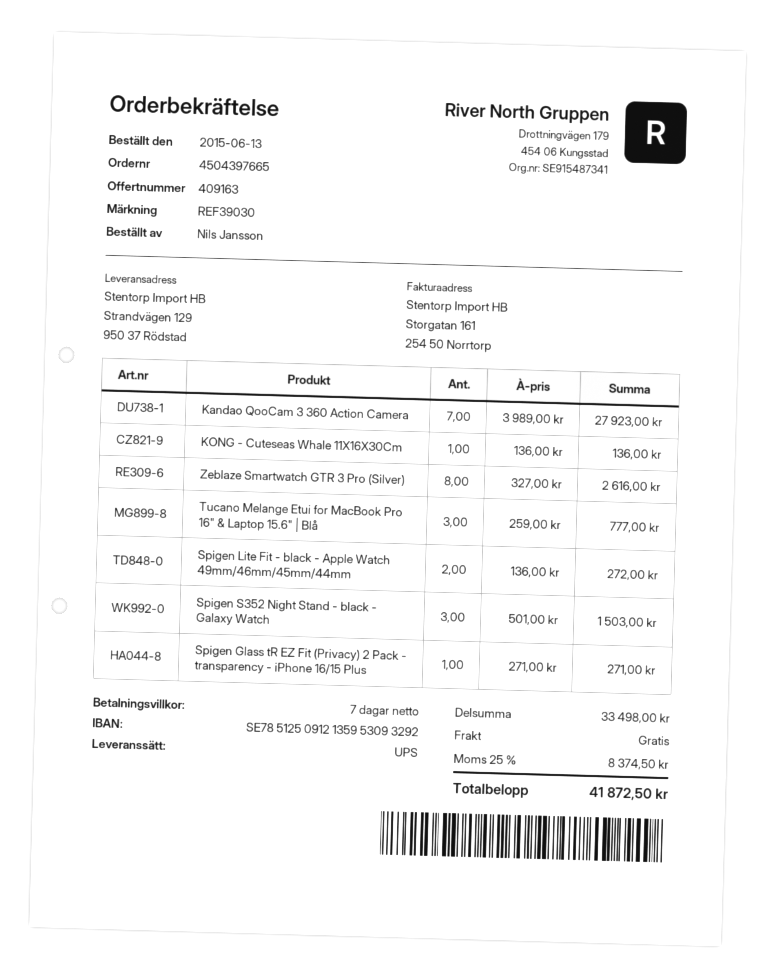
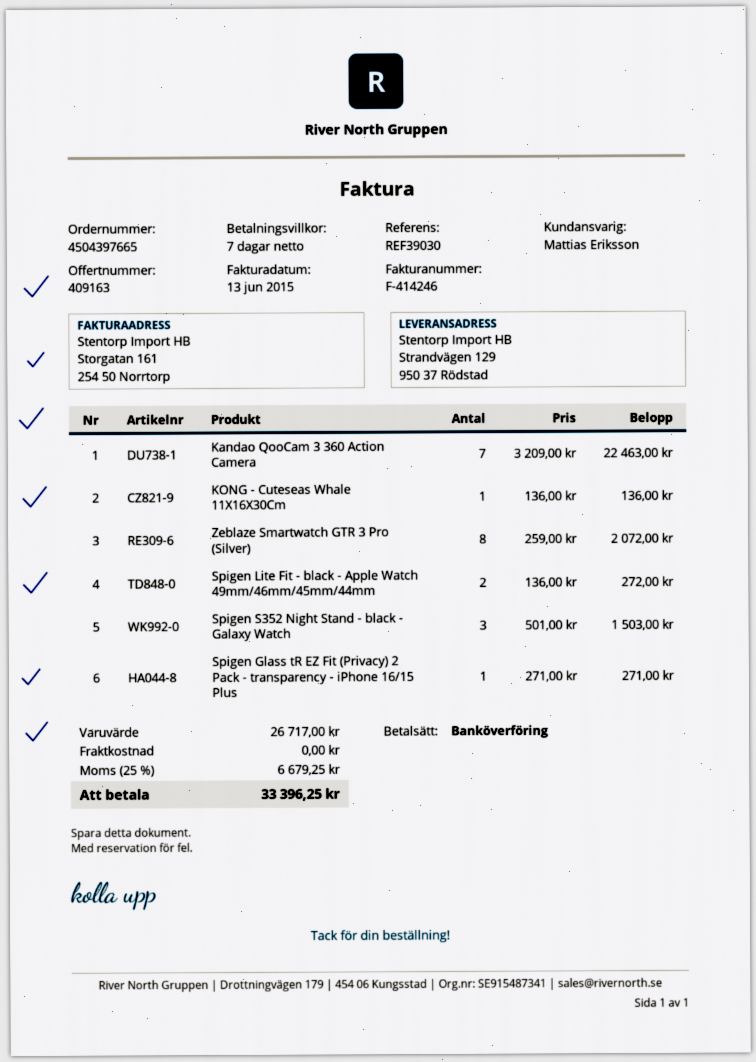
Kandao QooCam 3 360 Action Camera: 7 x 3989.00 = 27923.00 -> 7 x 3209.00 = 22463.00
Zeblaze Smartwatch GTR 3 Pro (Silver): 8 x 327.00 = 2616.00 -> 8 x 259.00 = 2072.00
Tucano Melange Etui for MacBook Pro 16" & Laptop 15.6" | Blå: 3 x 259.00 = 777.00 -> none
subtotal: 33498.00 -> 26717.00
tax: 25% = 8374.50 -> 25% = 6679.25
total: 41872.50 -> 33396.25

